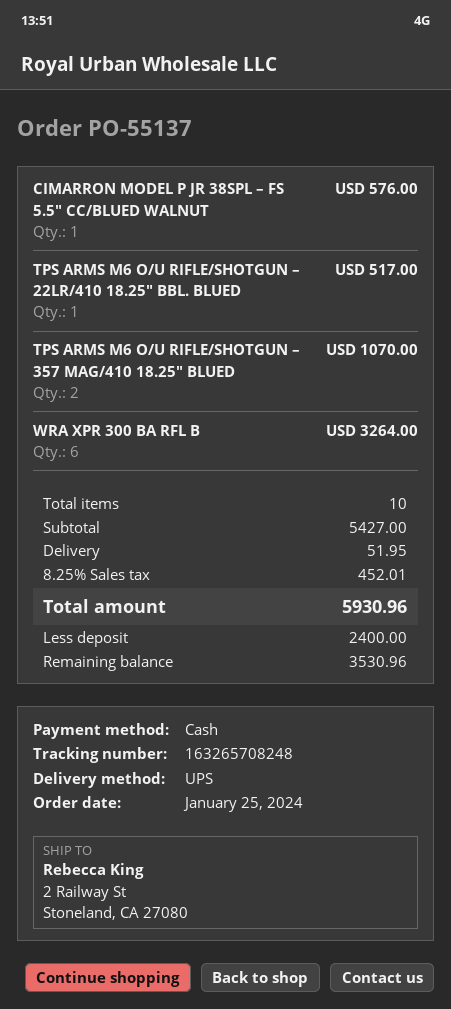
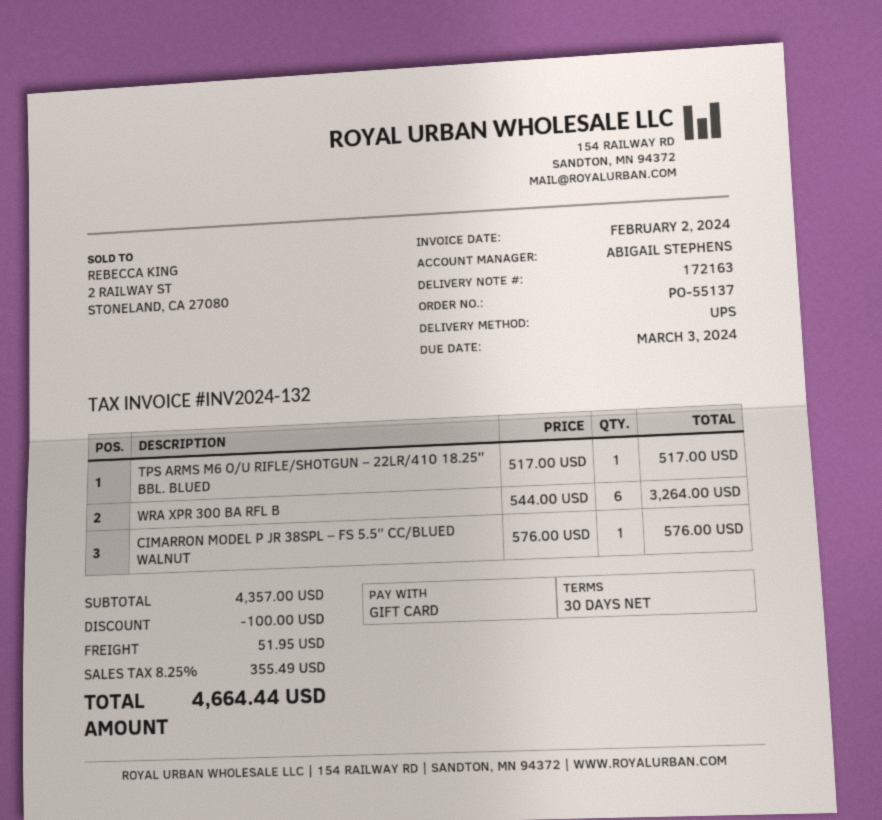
payment method: cash -> gift card
TPS ARMS M6 O/U RIFLE/SHOTGUN – 357 MAG/410 18.25″ BLUED: 2 for 1070.00 -> none
subtotal: 5427.00 -> 4357.00
discount: none -> 100.00
tax: 8.25% = 452.01 -> 8.25% = 355.49
total: 5930.96 -> 4664.44

